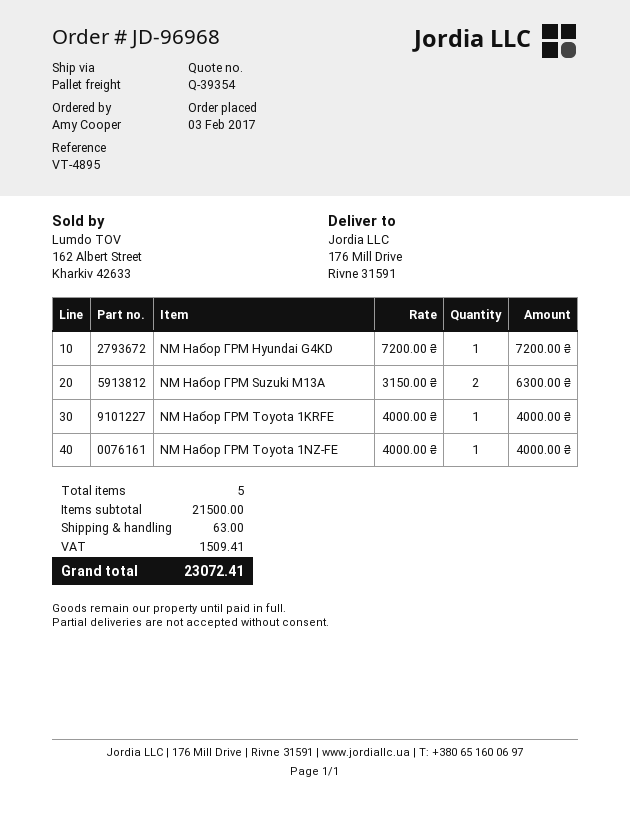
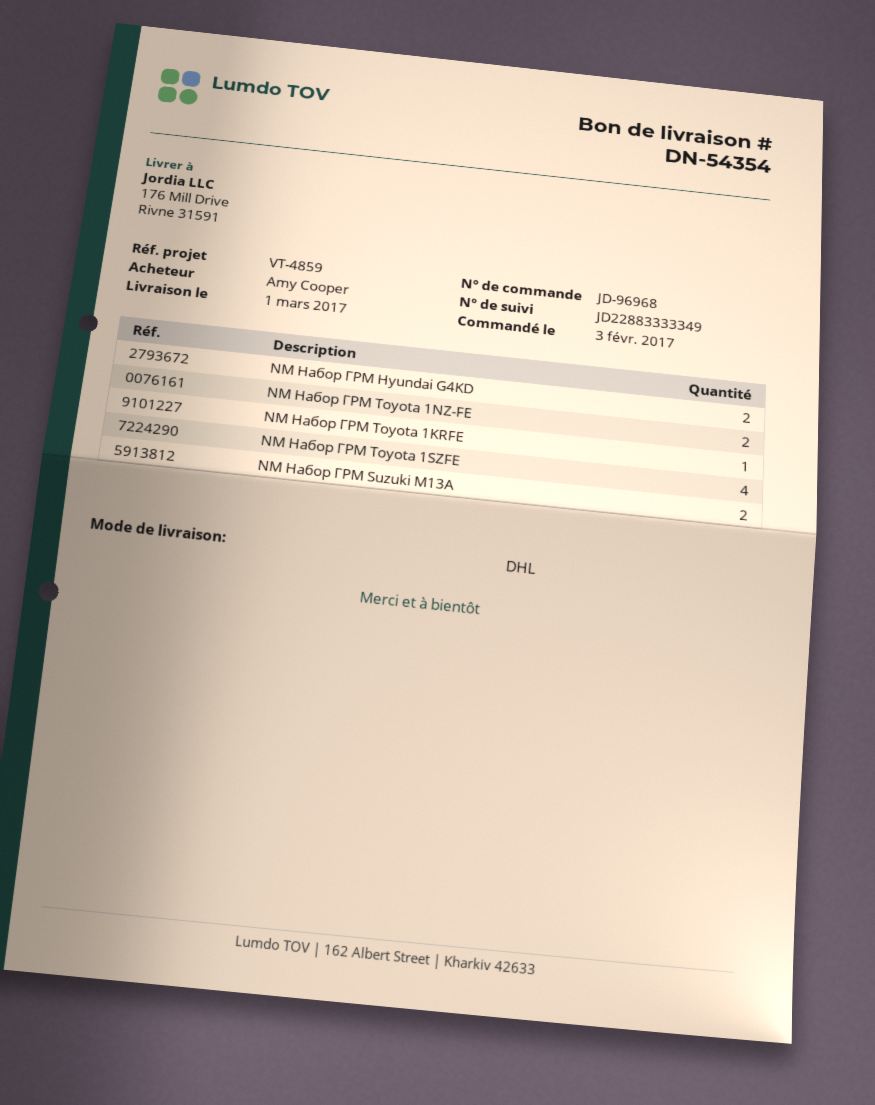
reference: VT-4895 -> VT-4859
shipping method: pallet freight -> DHL
NM Набор ГРМ Hyundai G4KD: 1 -> 2
NM Набор ГРМ Toyota 1NZ-FE: 1 -> 2
NM Набор ГРМ Toyota 1SZFE: none -> 4

